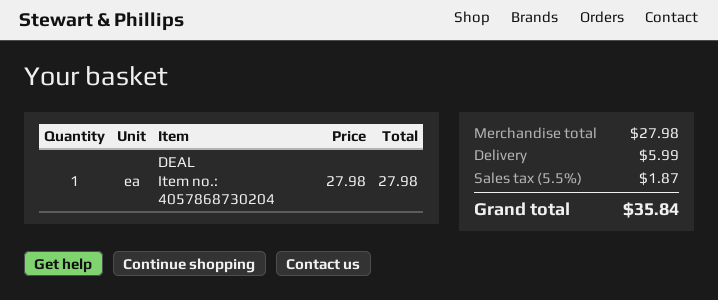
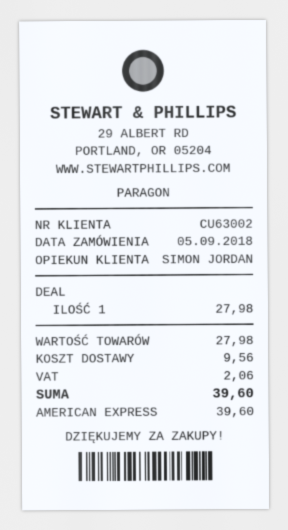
shipping: 5.99 -> 9.56
tax: 1.87 -> 2.06
total: 35.84 -> 39.60

